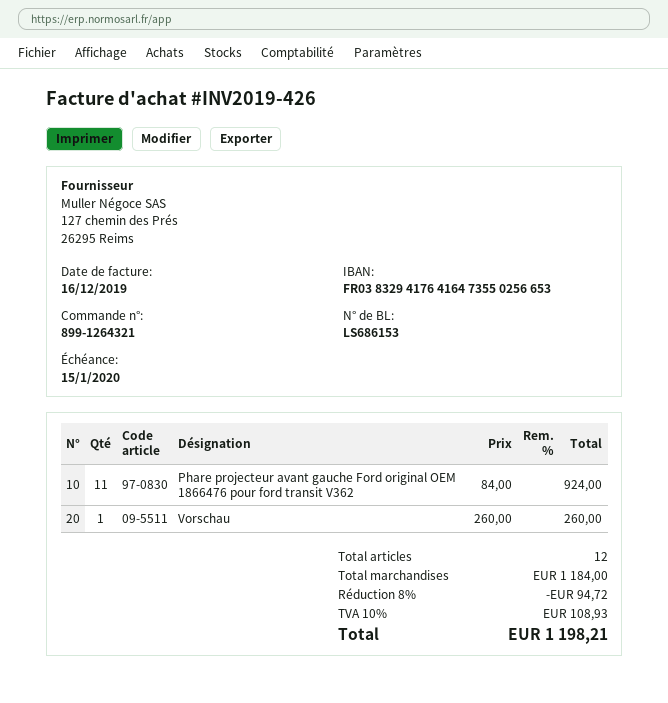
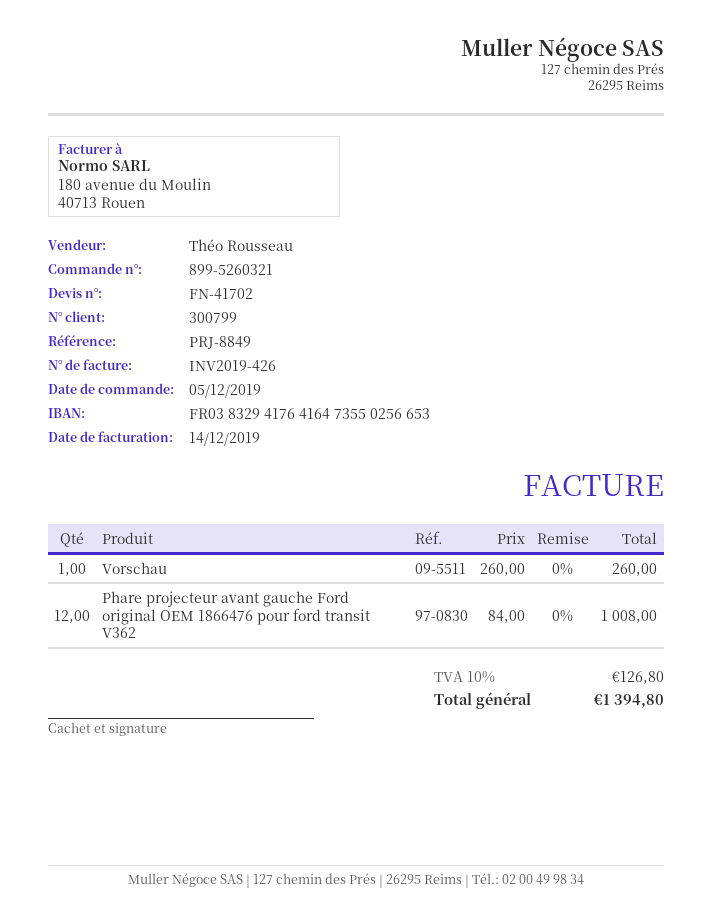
order number: 899-1264321 -> 899-5260321
invoice date: 2019-12-16 -> 2019-12-14
Phare projecteur avant gauche Ford original OEM 1866476 pour ford transit V362: 11 x 84.00 = 924.00 -> 12 x 84.00 = 1008.00
discount: 8% = 94.72 -> none
tax: 10% = 108.93 -> 10% = 126.80
total: 1198.21 -> 1394.80

